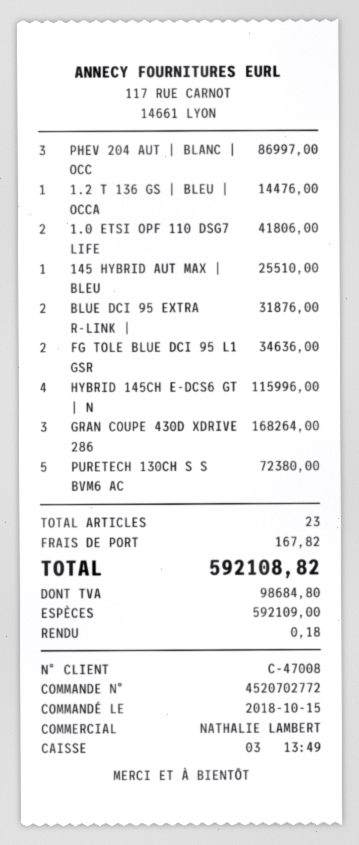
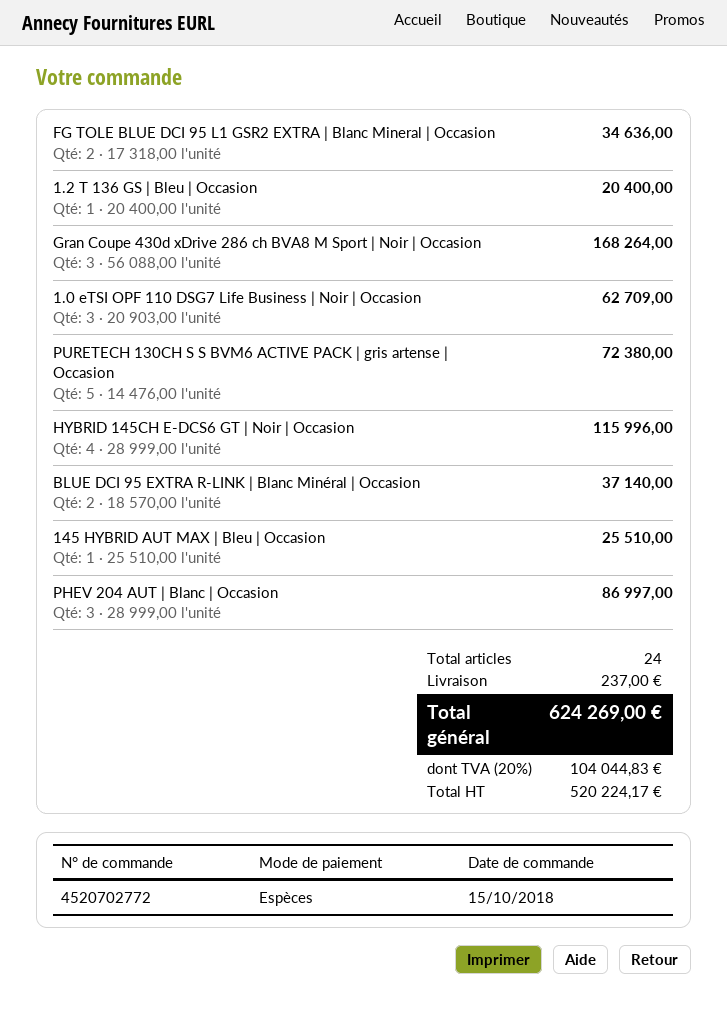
1.2 T 136 GS | BLEU | OCCA: 1 for 14476.00 -> 1 for 20400.00
1.0 ETSI OPF 110 DSG7 LIFE: 2 for 41806.00 -> 3 for 62709.00
BLUE DCI 95 EXTRA R-LINK |: 2 for 31876.00 -> 2 for 37140.00
total quantity: 23 -> 24
shipping: 167.82 -> 237.00
tax: 98684.80 -> 104044.83
total: 592108.82 -> 624269.00

